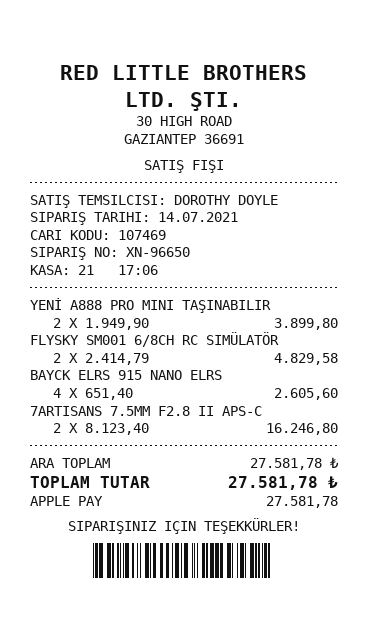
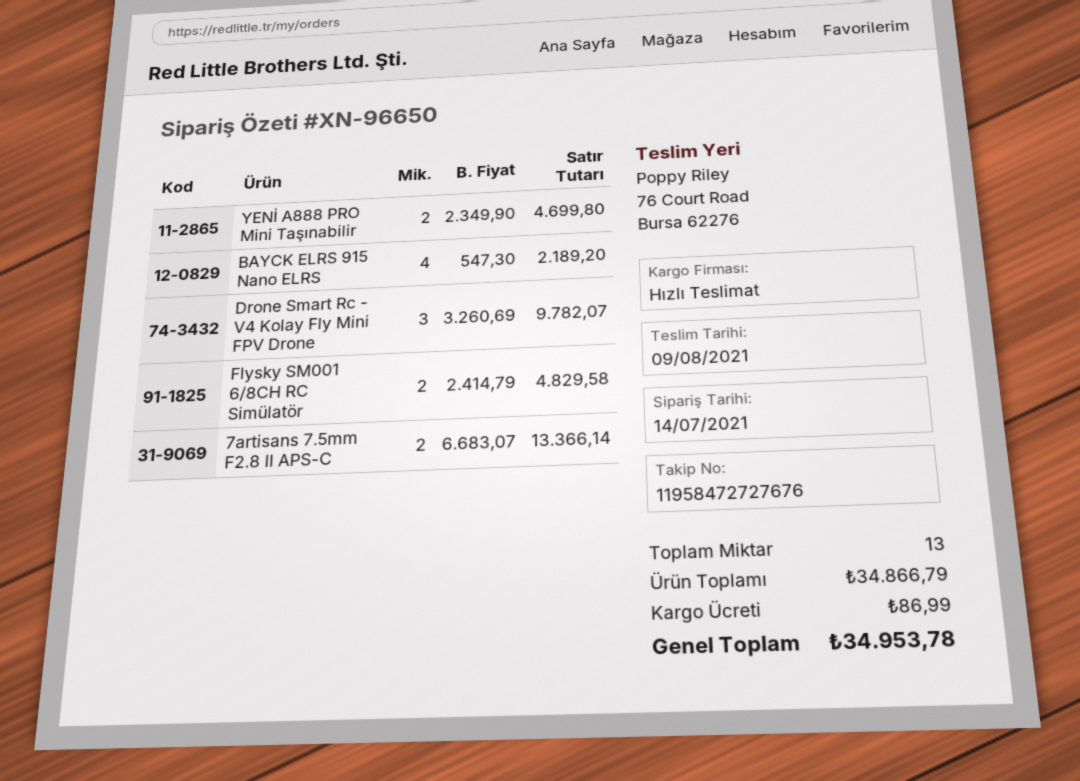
YENİ A888 PRO MINI TAŞINABILIR: 2 x 1949.90 = 3899.80 -> 2 x 2349.90 = 4699.80
BAYCK ELRS 915 NANO ELRS: 4 x 651.40 = 2605.60 -> 4 x 547.30 = 2189.20
7ARTISANS 7.5MM F2.8 II APS-C: 2 x 8123.40 = 16246.80 -> 2 x 6683.07 = 13366.14
Drone Smart Rc - V4 Kolay Fly Mini FPV Drone: none -> 3 x 3260.69 = 9782.07
subtotal: 27581.78 -> 34866.79
shipping: none -> 86.99
total: 27581.78 -> 34953.78

